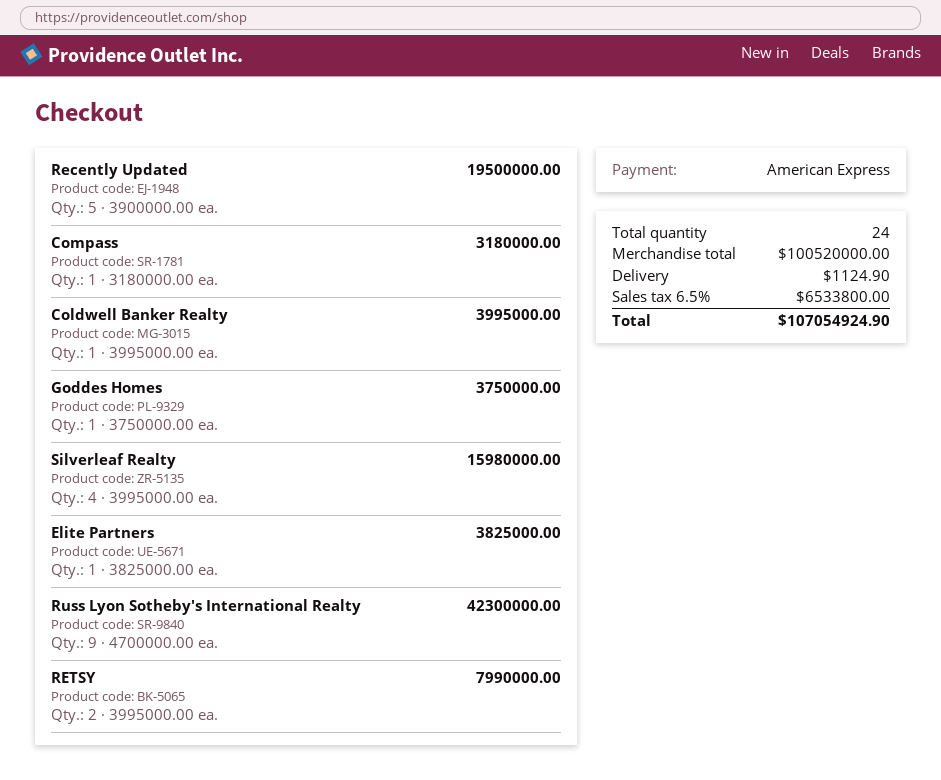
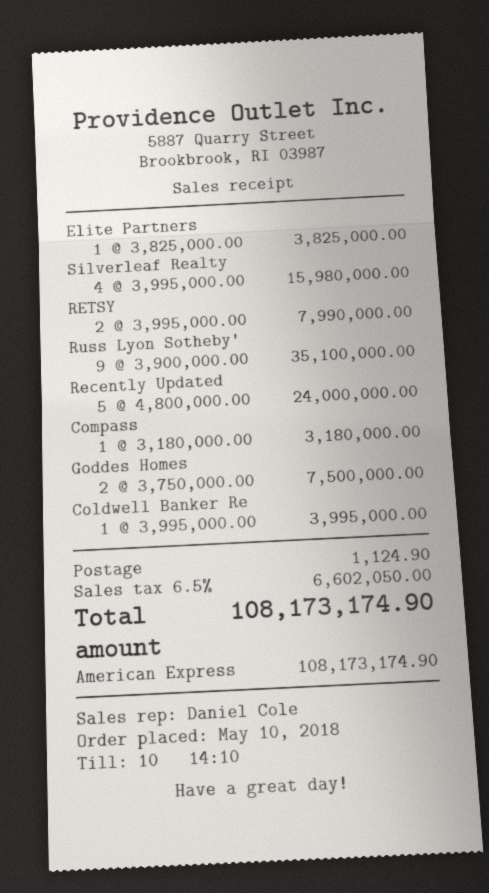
Recently Updated: 5 x 3900000.00 = 19500000.00 -> 5 x 4800000.00 = 24000000.00
Goddes Homes: 1 x 3750000.00 = 3750000.00 -> 2 x 3750000.00 = 7500000.00
Russ Lyon Sotheby's International Realty: 9 x 4700000.00 = 42300000.00 -> 9 x 3900000.00 = 35100000.00
tax: 6.5% = 6533800.00 -> 6.5% = 6602050.00
total: 107054924.90 -> 108173174.90

